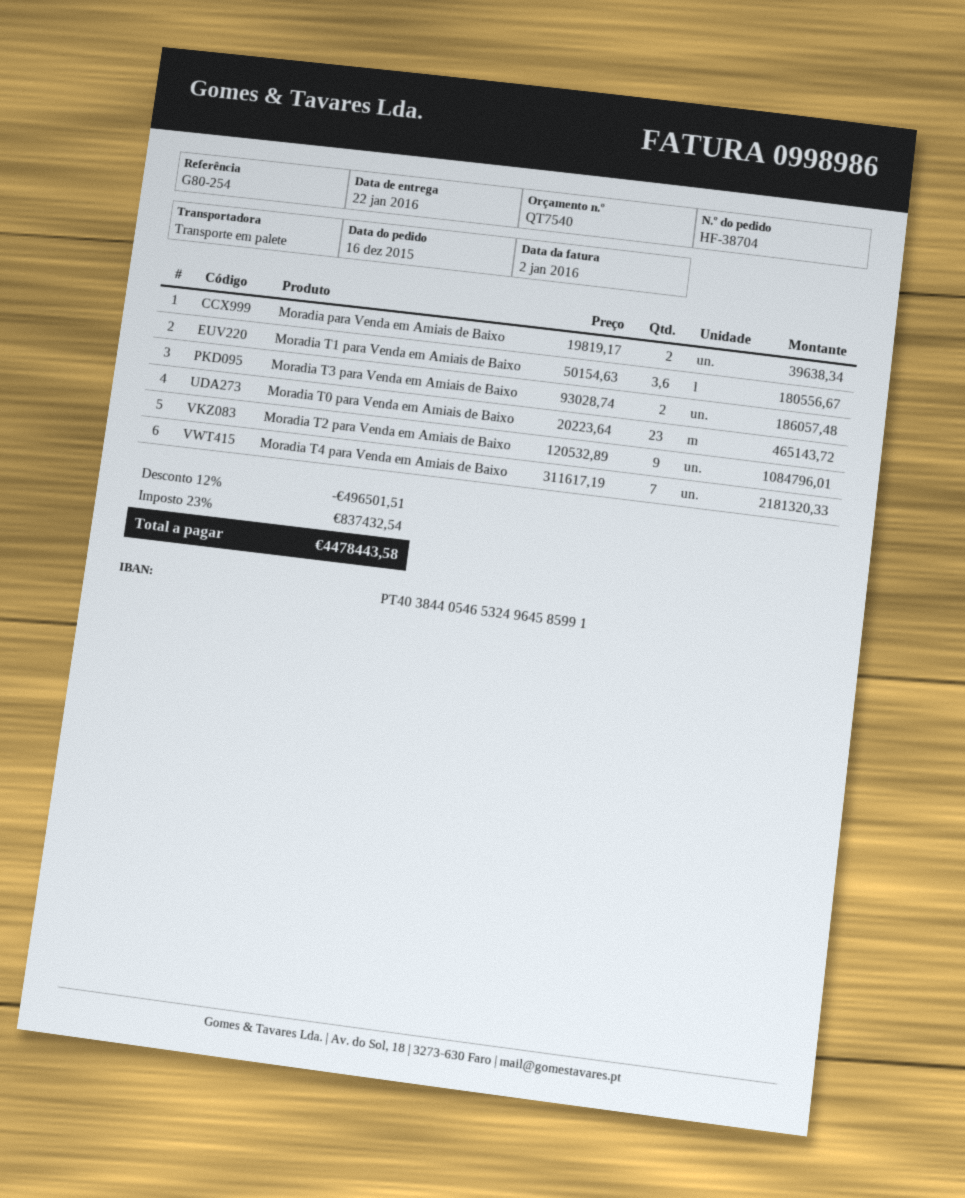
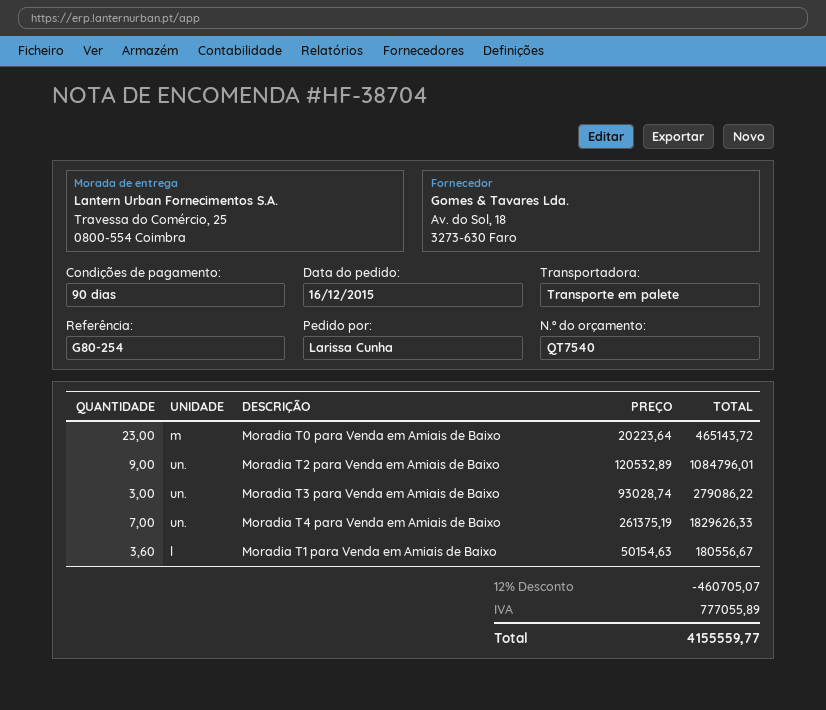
Moradia para Venda em Amiais de Baixo: 2 x 19819.17 = 39638.34 -> none
Moradia T3 para Venda em Amiais de Baixo: 2 x 93028.74 = 186057.48 -> 3 x 93028.74 = 279086.22
Moradia T4 para Venda em Amiais de Baixo: 7 x 311617.19 = 2181320.33 -> 7 x 261375.19 = 1829626.33
discount: 12% = 496501.51 -> 12% = 460705.07
tax: 837432.54 -> 777055.89
total: 4478443.58 -> 4155559.77

